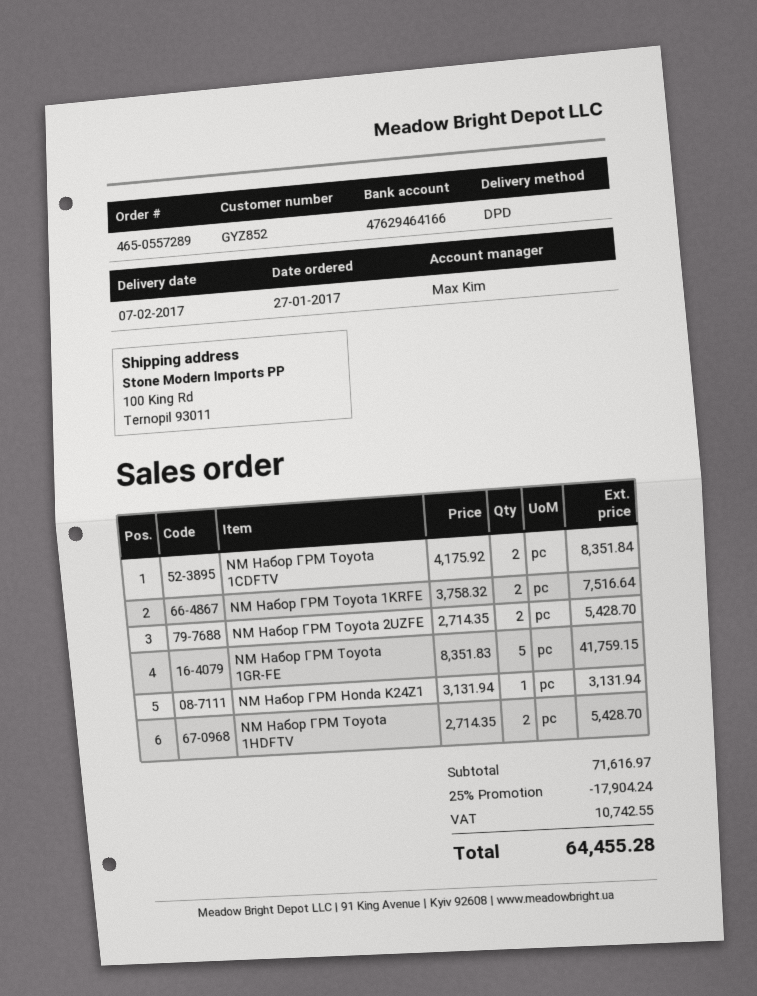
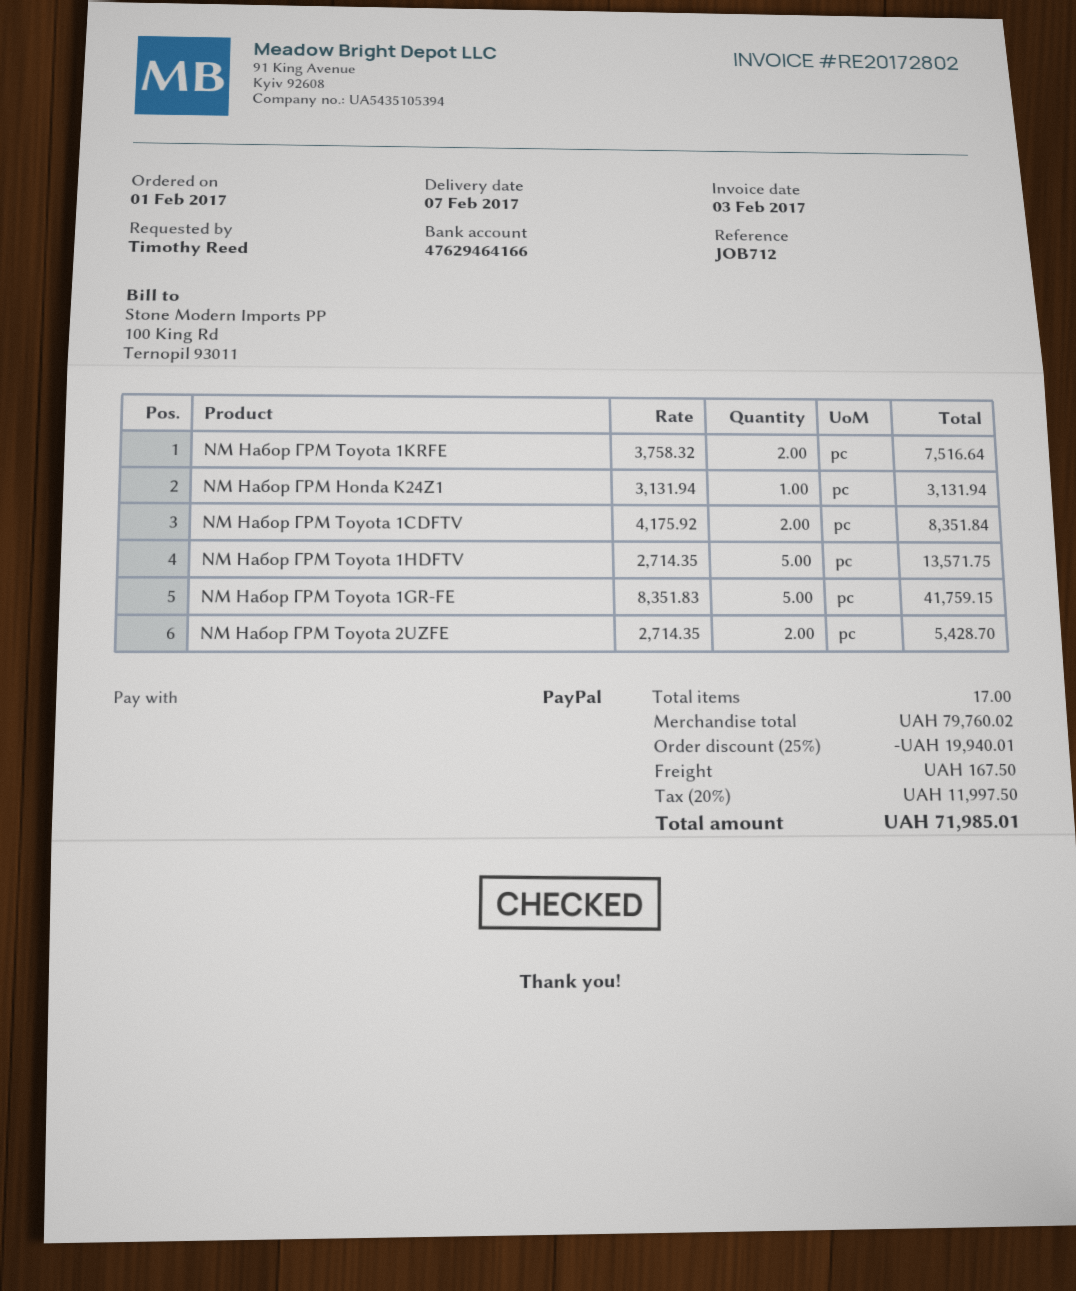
order date: 2017-01-27 -> 2017-02-01
NM Набор ГРМ Toyota 1HDFTV: 2 x 2714.35 = 5428.70 -> 5 x 2714.35 = 13571.75
subtotal: 71616.97 -> 79760.02
discount: 25% = 17904.24 -> 25% = 19940.01
shipping: none -> 167.50
tax: 10742.55 -> 11997.50
total: 64455.28 -> 71985.01

